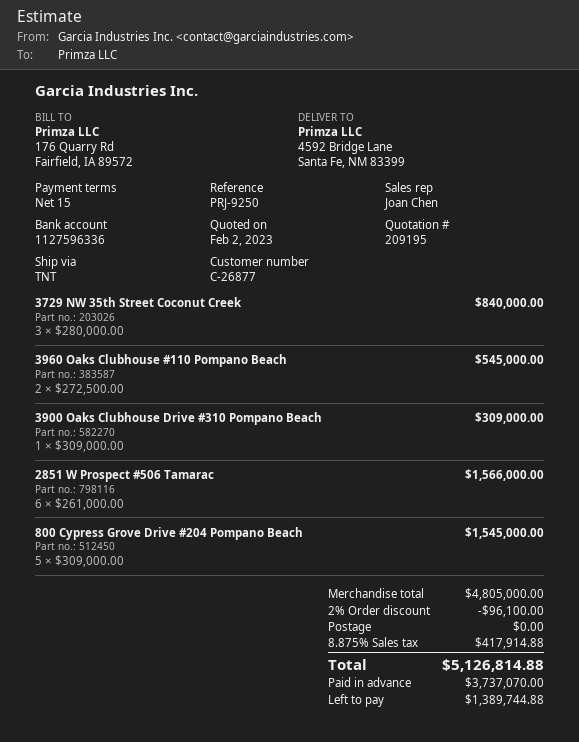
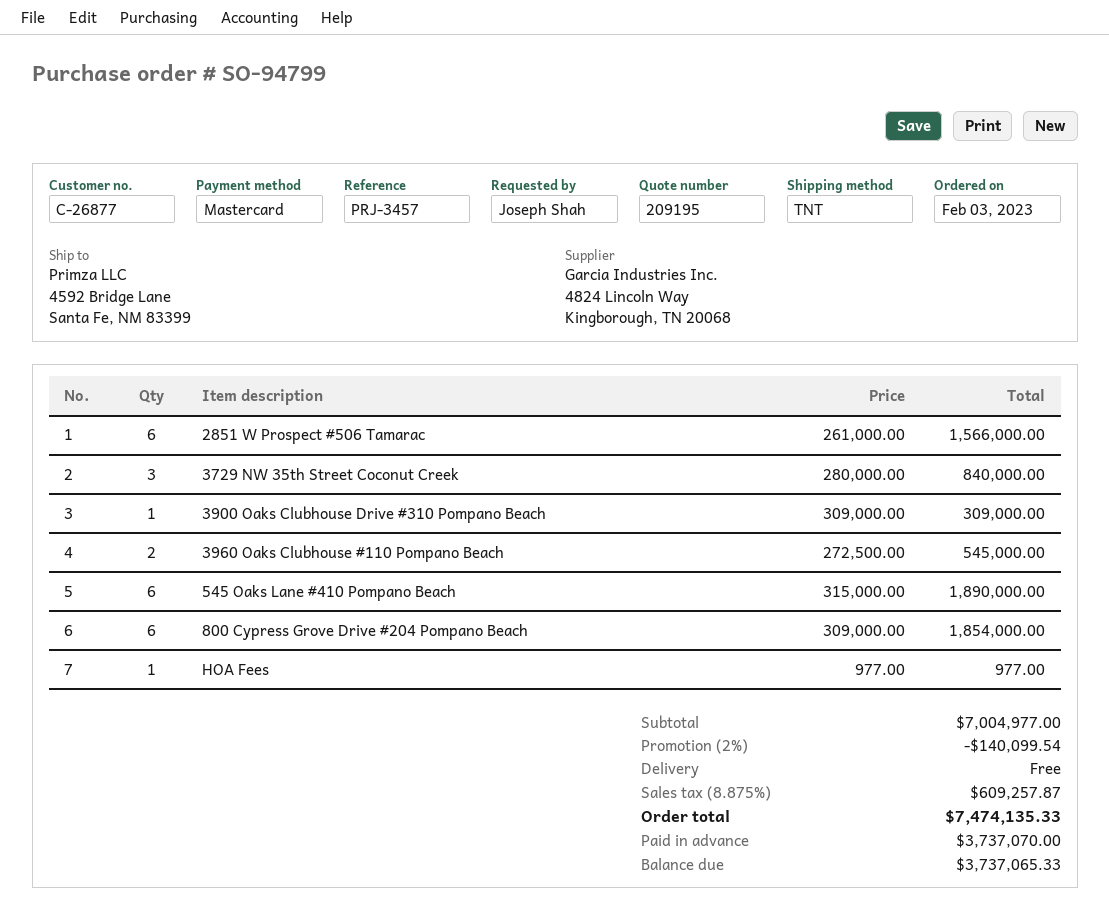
reference: PRJ-9250 -> PRJ-3457
800 Cypress Grove Drive #204 Pompano Beach: 5 x 309000.00 = 1545000.00 -> 6 x 309000.00 = 1854000.00
545 Oaks Lane #410 Pompano Beach: none -> 6 x 315000.00 = 1890000.00
HOA Fees: none -> 1 x 977.00 = 977.00
subtotal: 4805000.00 -> 7004977.00
discount: 2% = 96100.00 -> 2% = 140099.54
tax: 8.875% = 417914.88 -> 8.875% = 609257.87
total: 5126814.88 -> 7474135.33
balance: 1389744.88 -> 3737065.33

